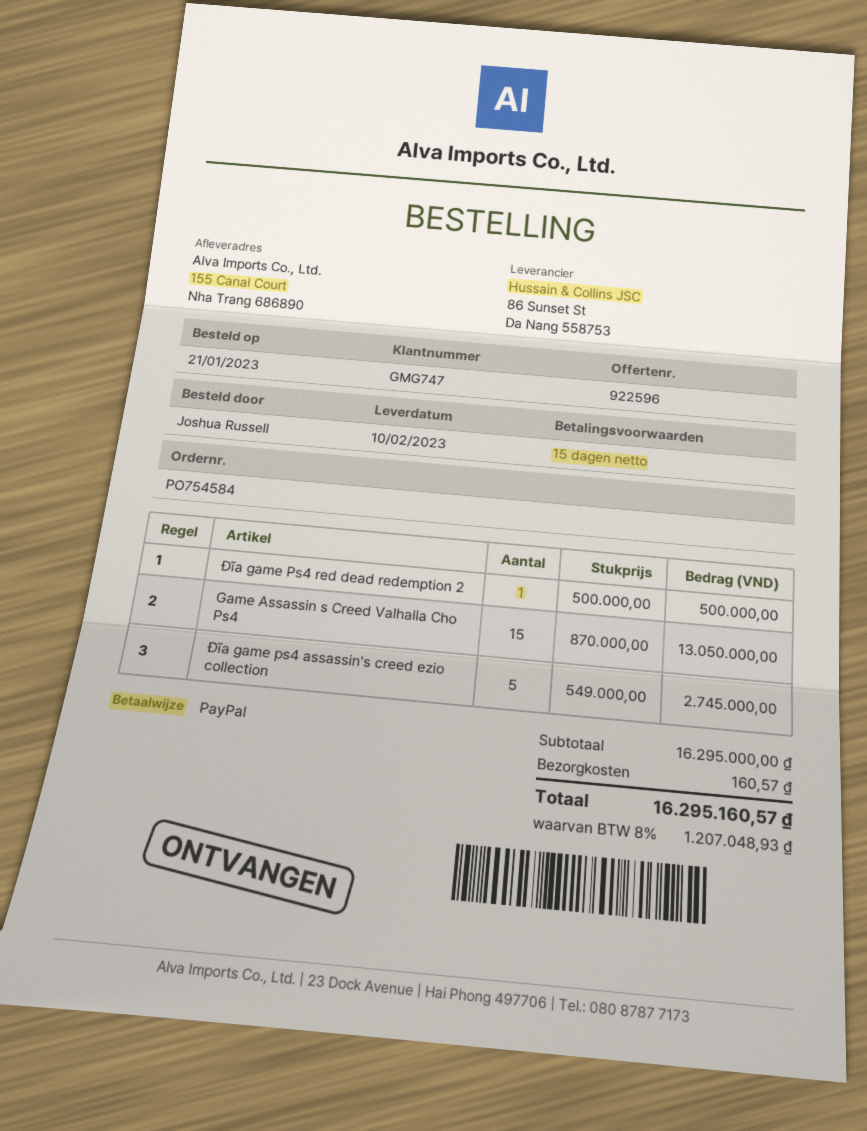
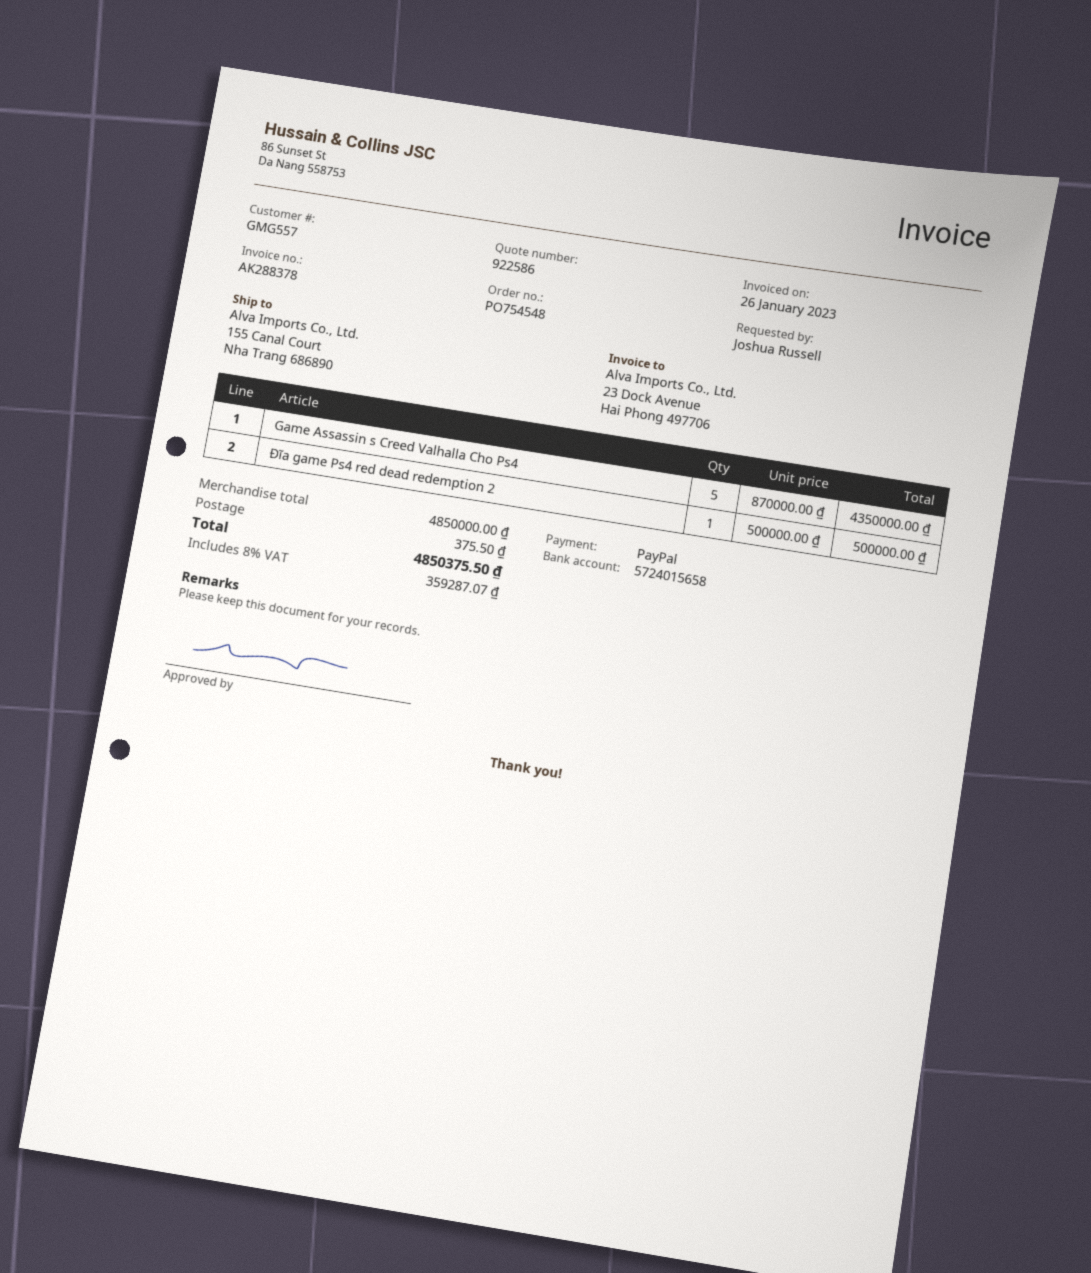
quote number: 922596 -> 922586
order number: PO754584 -> PO754548
customer number: GMG747 -> GMG557
Game Assassin s Creed Valhalla Cho Ps4: 15 x 870000.00 = 13050000.00 -> 5 x 870000.00 = 4350000.00
Đĩa game ps4 assassin's creed ezio collection: 5 x 549000.00 = 2745000.00 -> none
subtotal: 16295000.00 -> 4850000.00
shipping: 160.57 -> 375.50
tax: 8% = 1207048.93 -> 8% = 359287.07
total: 16295160.57 -> 4850375.50

